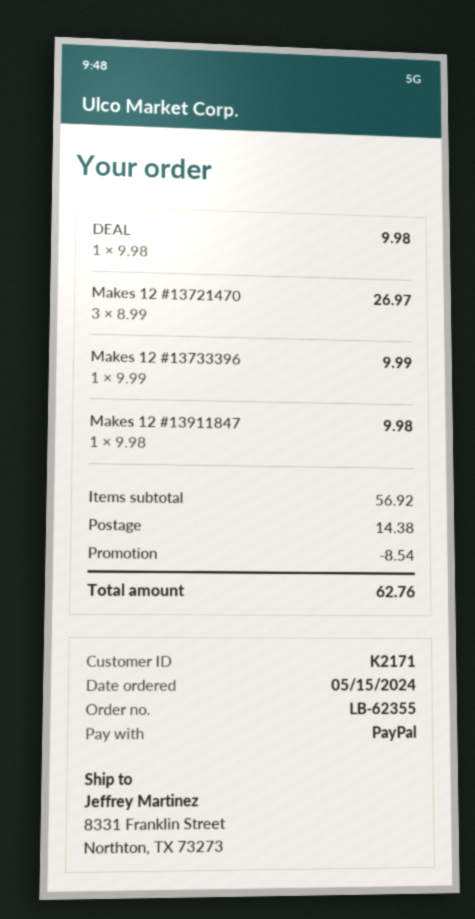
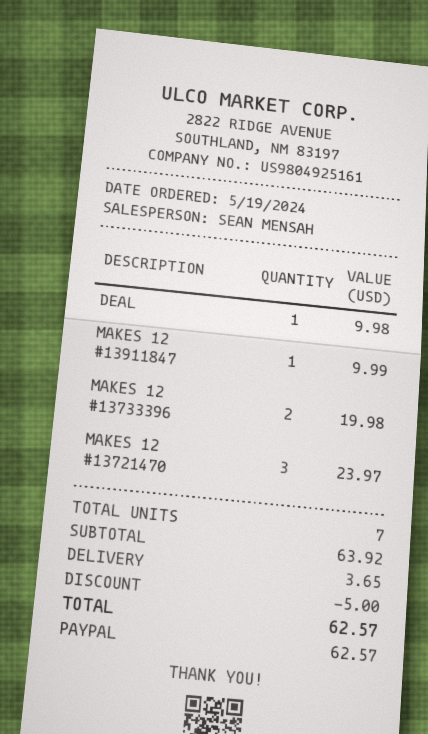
order date: 2024-05-15 -> 2024-05-19
Makes 12 #13721470: 3 for 26.97 -> 3 for 23.97
Makes 12 #13733396: 1 for 9.99 -> 2 for 19.98
Makes 12 #13911847: 1 for 9.98 -> 1 for 9.99
subtotal: 56.92 -> 63.92
discount: 8.54 -> 5.00
shipping: 14.38 -> 3.65
total: 62.76 -> 62.57

